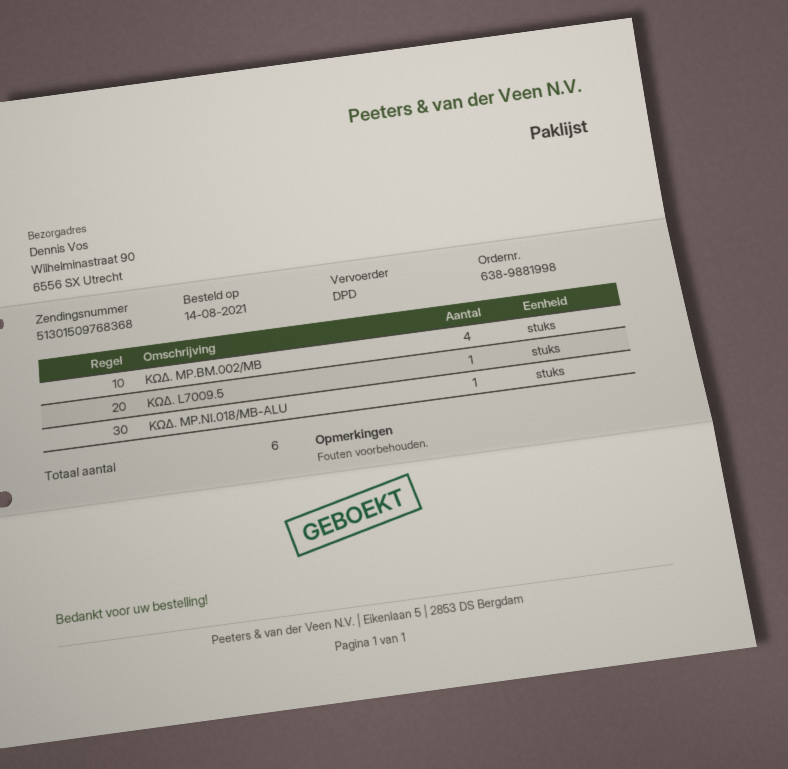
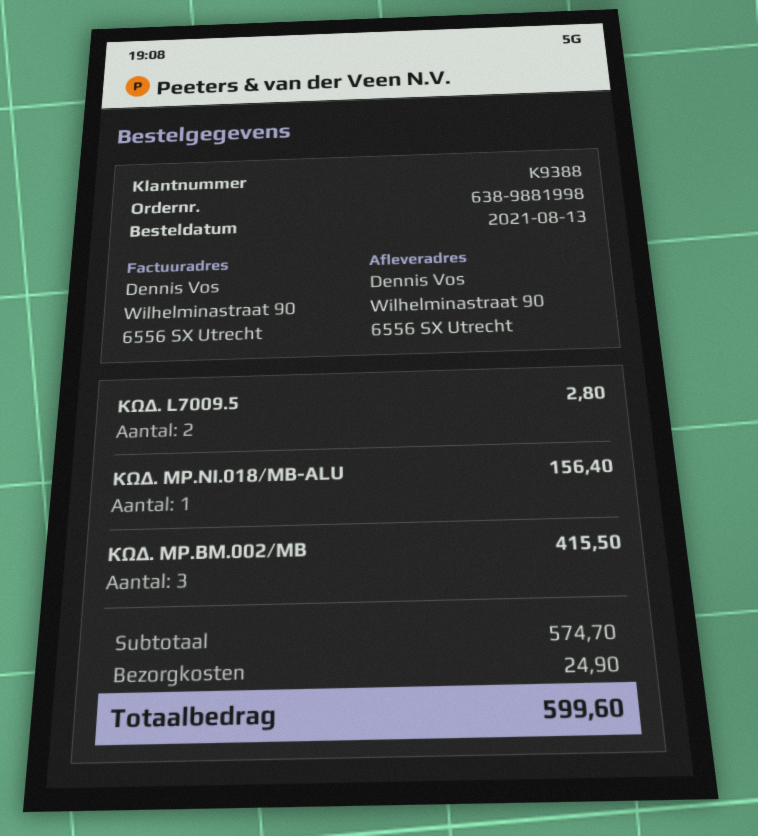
order date: 2021-08-14 -> 2021-08-13
ΚΩΔ. MP.BM.002/MB: 4 -> 3
ΚΩΔ. L7009.5: 1 -> 2

